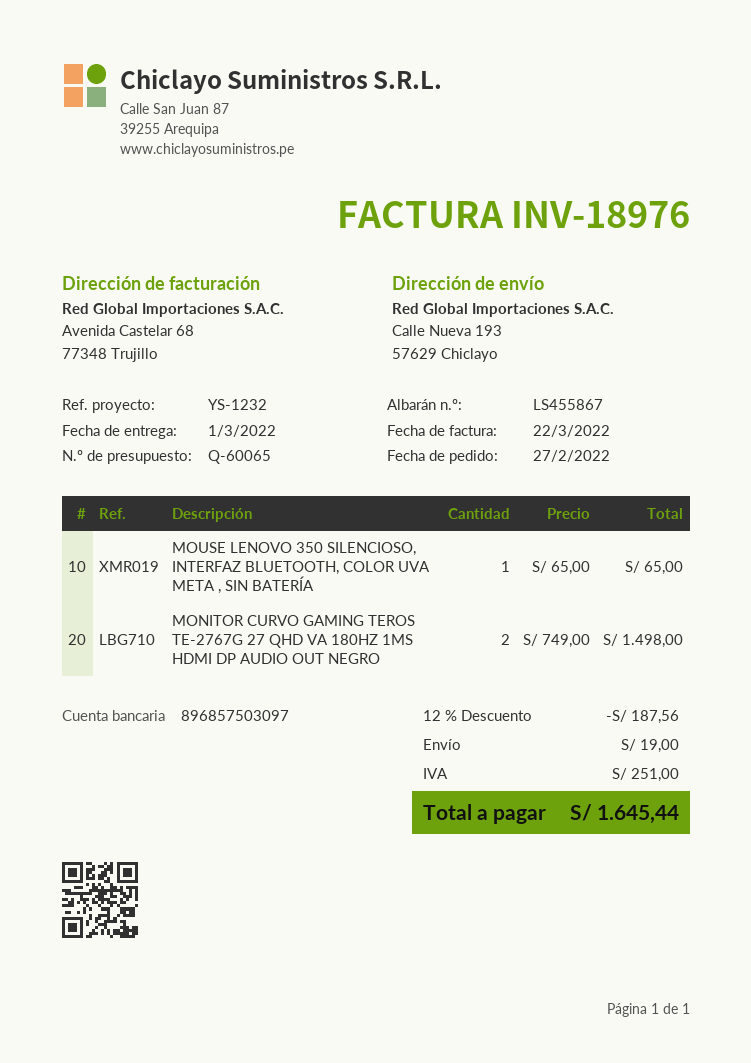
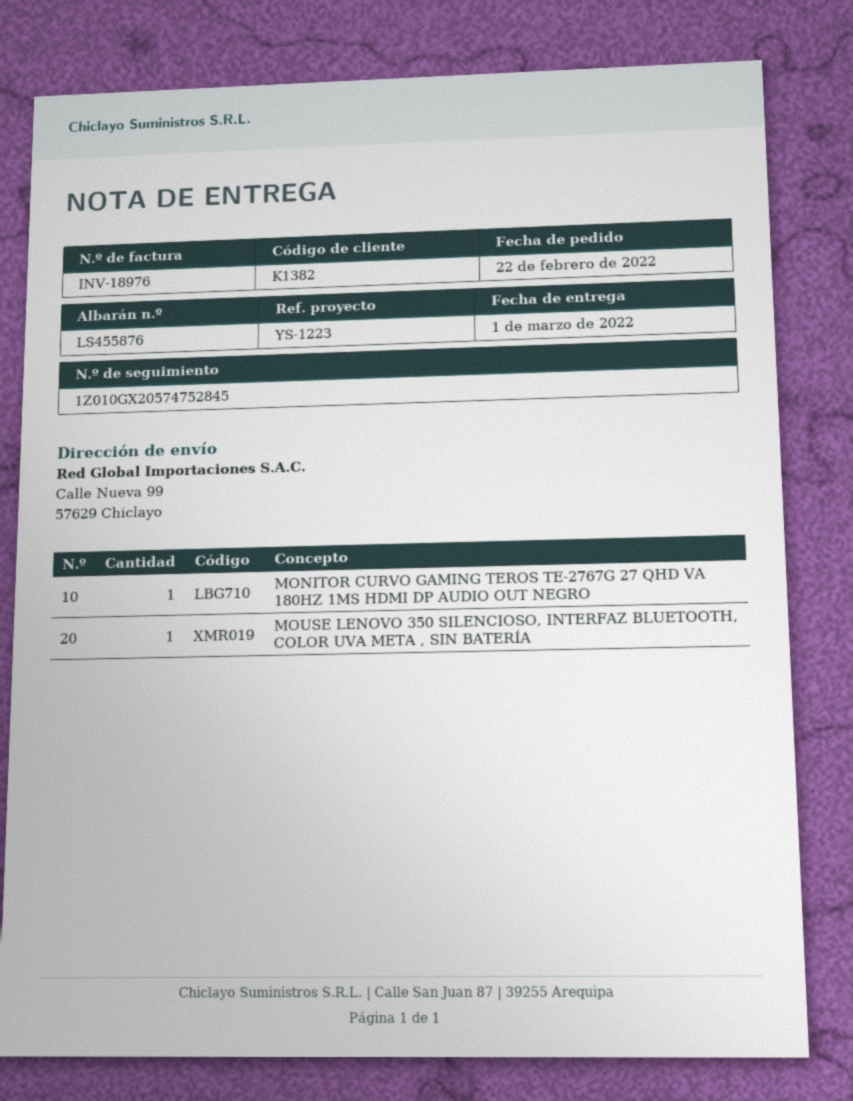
order date: 2022-02-27 -> 2022-02-22
delivery note number: LS455867 -> LS455876
reference: YS-1232 -> YS-1223
ship to: Calle Nueva 193, 57629 Chiclayo -> Calle Nueva 99, 57629 Chiclayo
MONITOR CURVO GAMING TEROS TE-2767G 27 QHD VA 180HZ 1MS HDMI DP AUDIO OUT NEGRO: 2 -> 1

